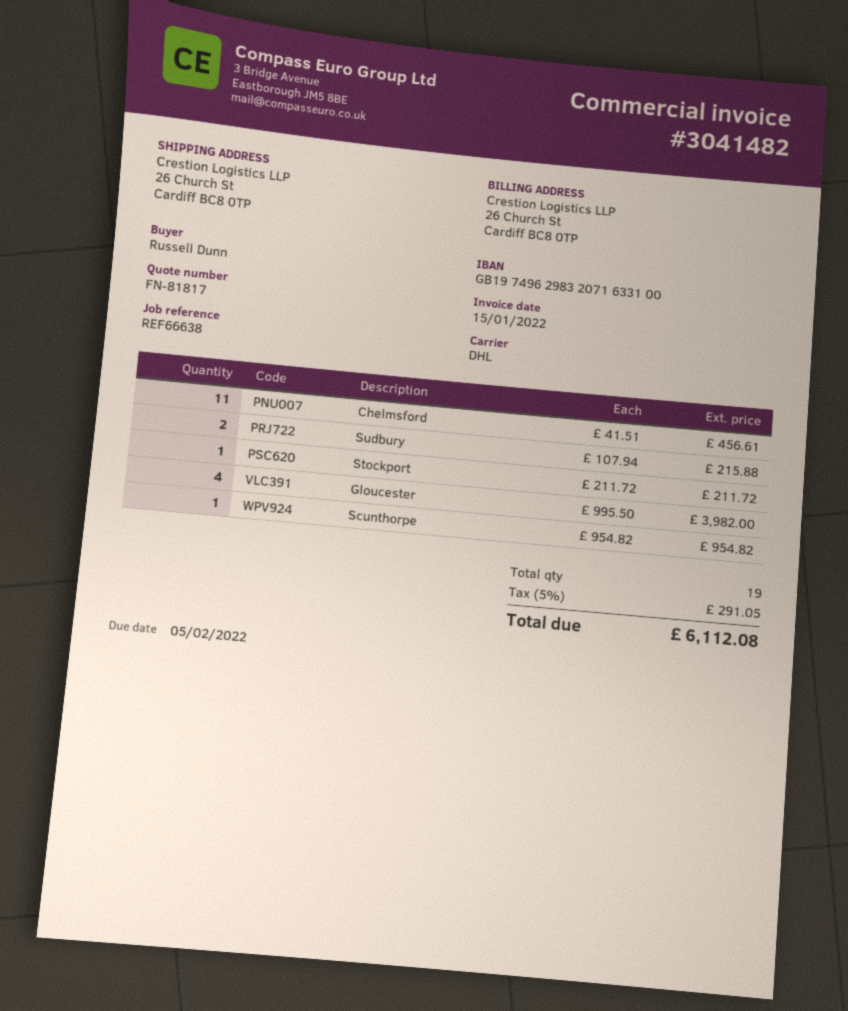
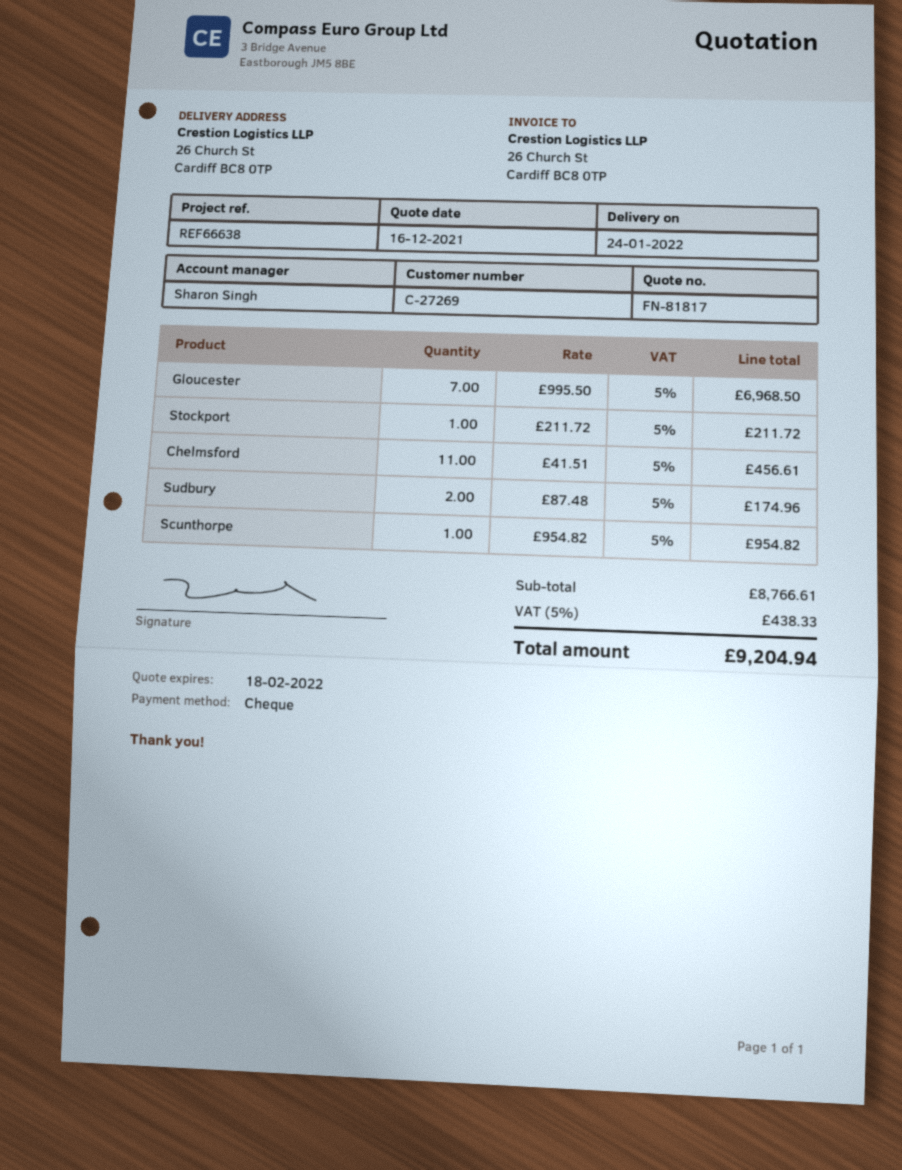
Sudbury: 2 x 107.94 = 215.88 -> 2 x 87.48 = 174.96
Gloucester: 4 x 995.50 = 3982.00 -> 7 x 995.50 = 6968.50
tax: 5% = 291.05 -> 5% = 438.33
total: 6112.08 -> 9204.94

